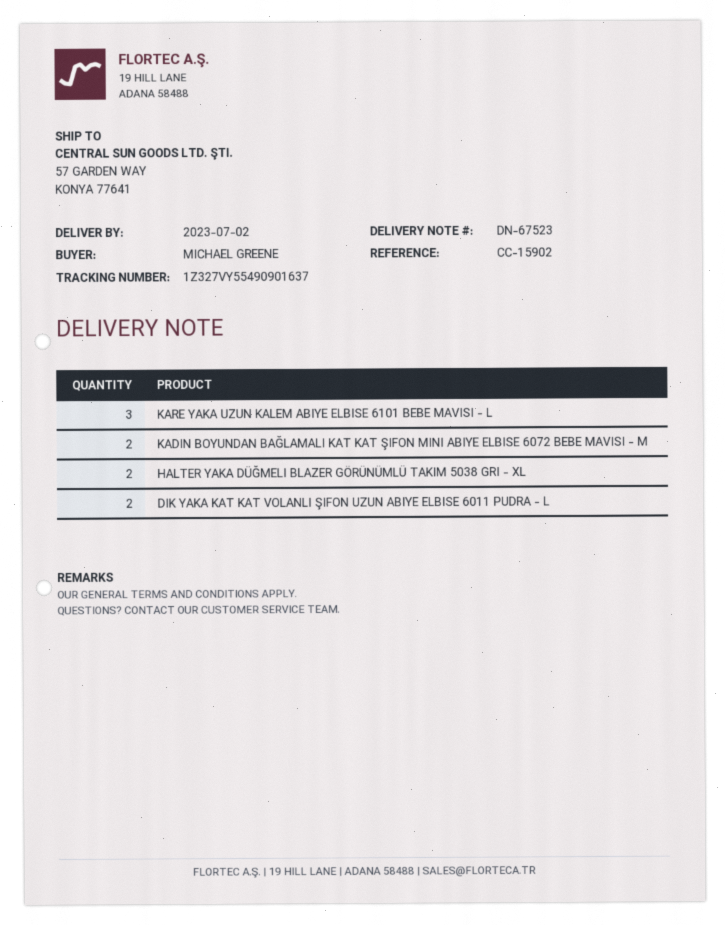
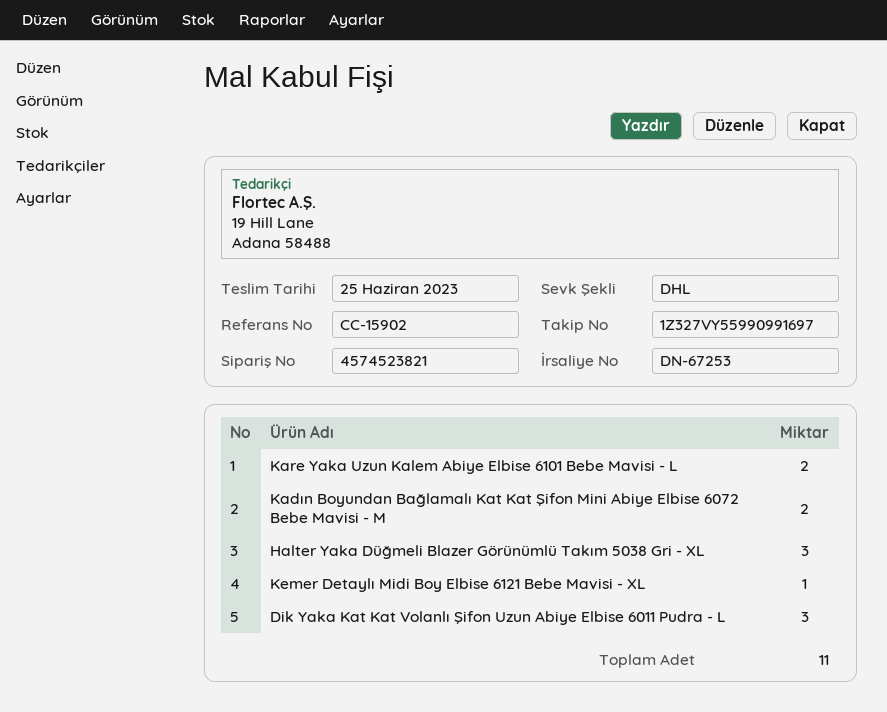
delivery note number: DN-67523 -> DN-67253
delivery date: 2023-07-02 -> 2023-06-25
tracking number: 1Z327VY55490901637 -> 1Z327VY55990991697
KARE YAKA UZUN KALEM ABIYE ELBISE 6101 BEBE MAVISI - L: 3 -> 2
HALTER YAKA DÜĞMELI BLAZER GÖRÜNÜMLÜ TAKIM 5038 GRI - XL: 2 -> 3
DIK YAKA KAT KAT VOLANLI ŞIFON UZUN ABIYE ELBISE 6011 PUDRA - L: 2 -> 3
Kemer Detaylı Midi Boy Elbise 6121 Bebe Mavisi - XL: none -> 1

